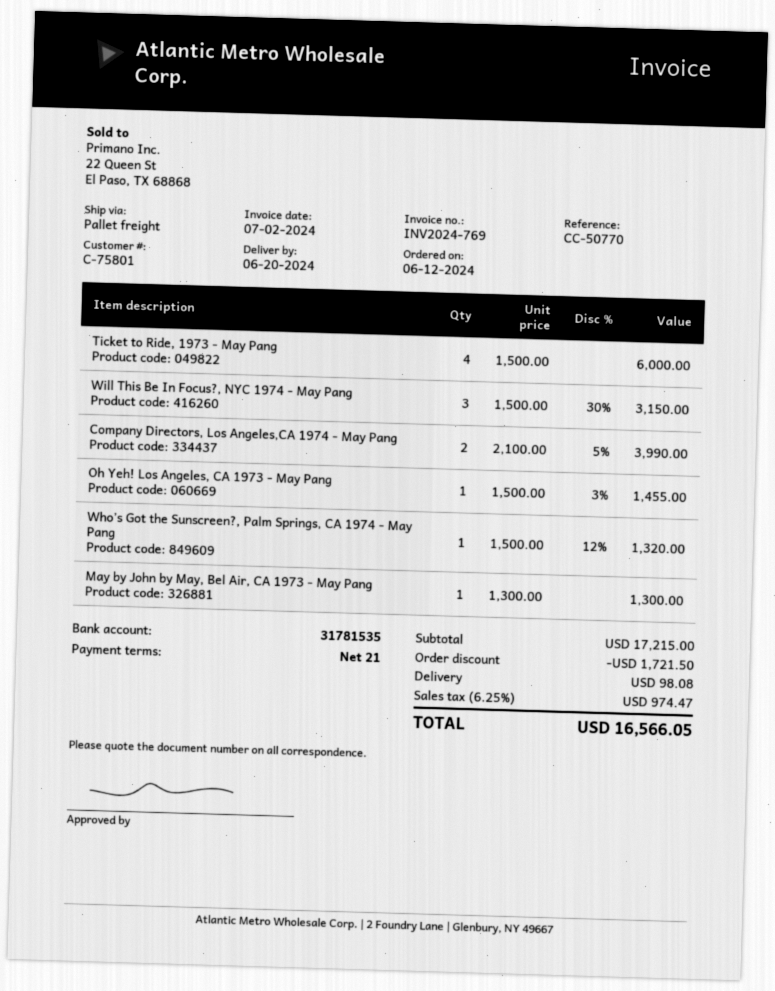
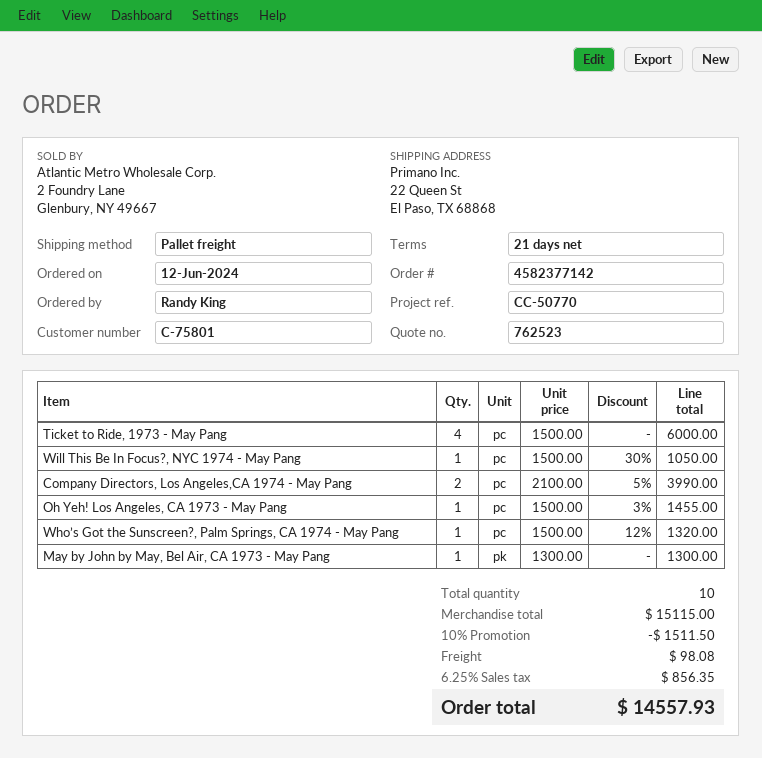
Will This Be In Focus?, NYC 1974 - May Pang: 3 x 1500.00 - 30% = 3150.00 -> 1 x 1500.00 - 30% = 1050.00
subtotal: 17215.00 -> 15115.00
discount: 1721.50 -> 1511.50
tax: 6.25% = 974.47 -> 6.25% = 856.35
total: 16566.05 -> 14557.93

